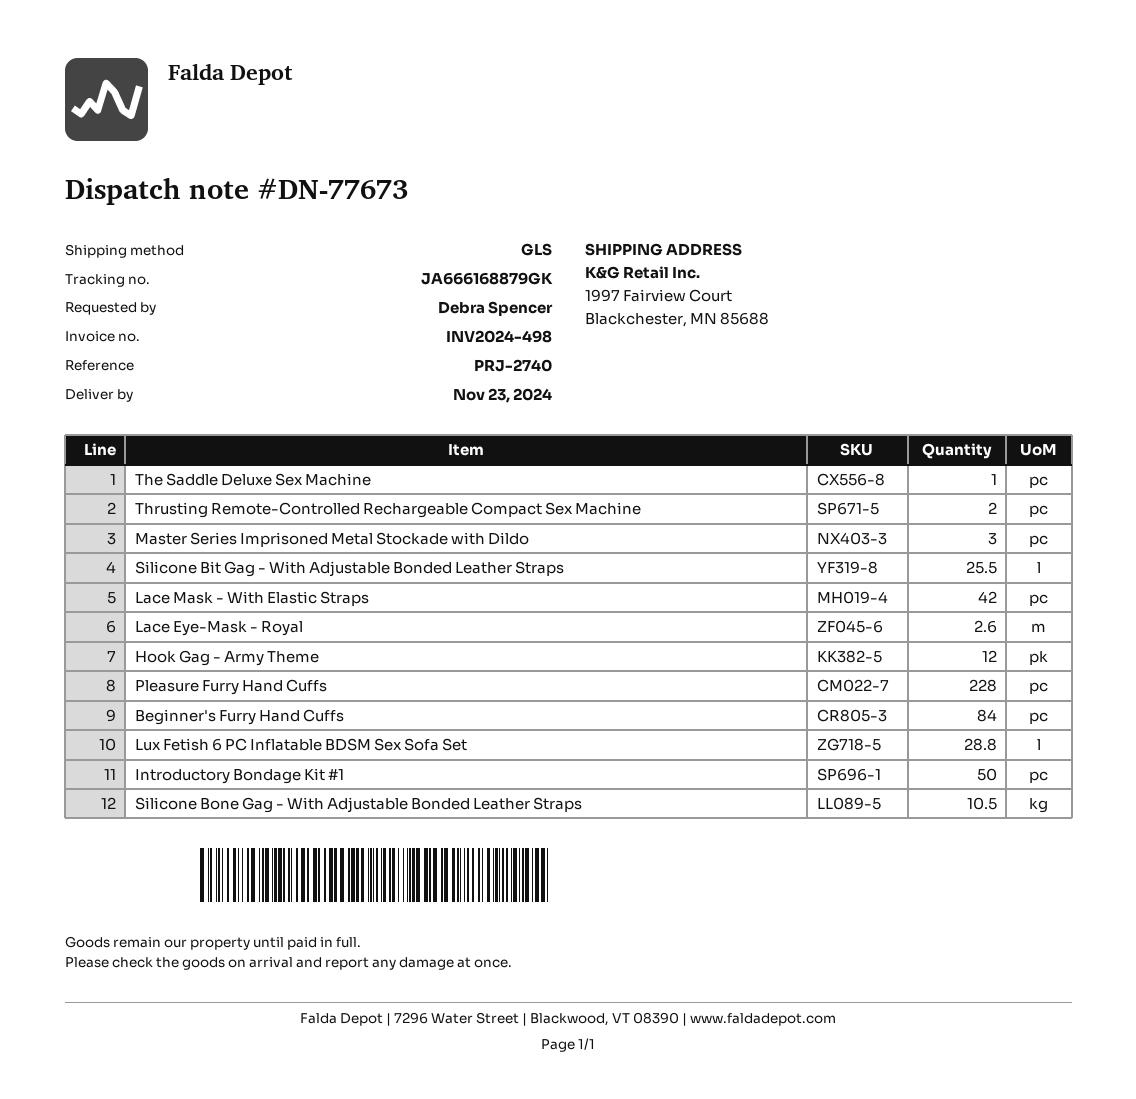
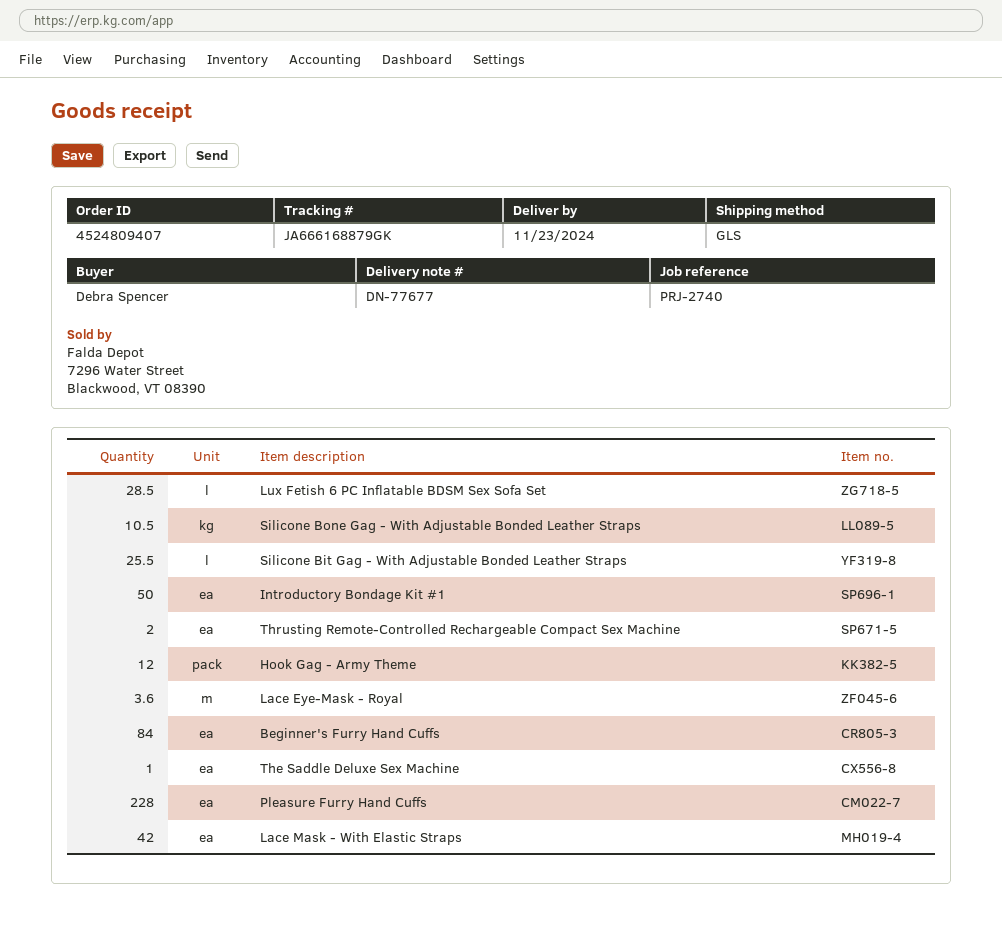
delivery note number: DN-77673 -> DN-77677
Master Series Imprisoned Metal Stockade with Dildo: 3 -> none
Lace Eye-Mask - Royal: 2.6 -> 3.6
Lux Fetish 6 PC Inflatable BDSM Sex Sofa Set: 28.8 -> 28.5

